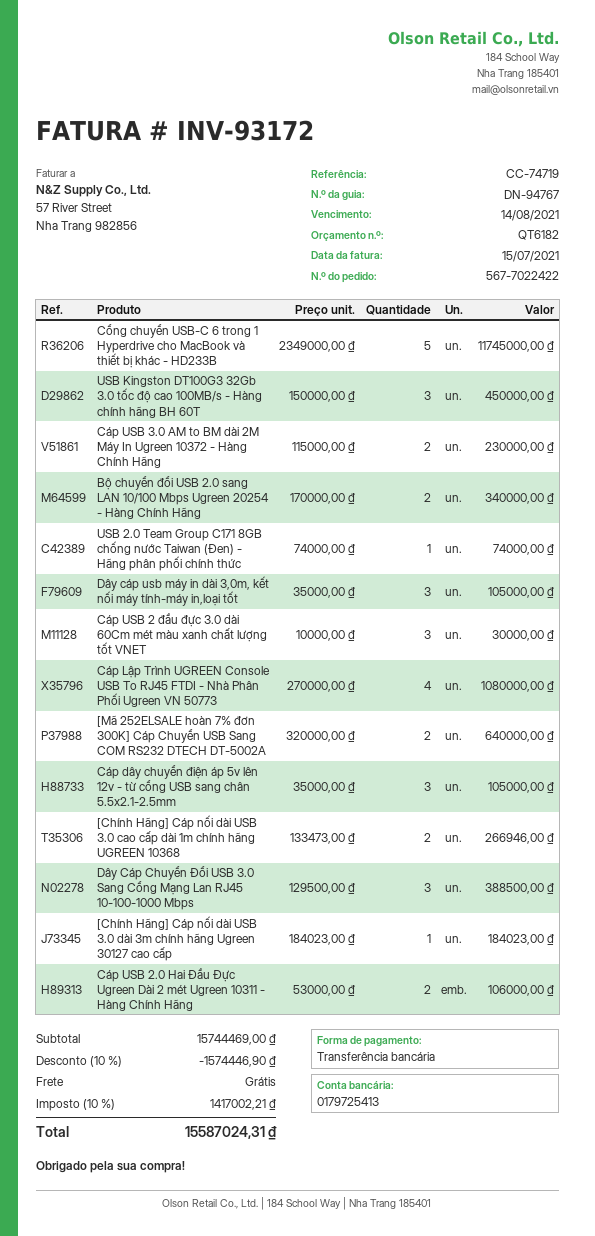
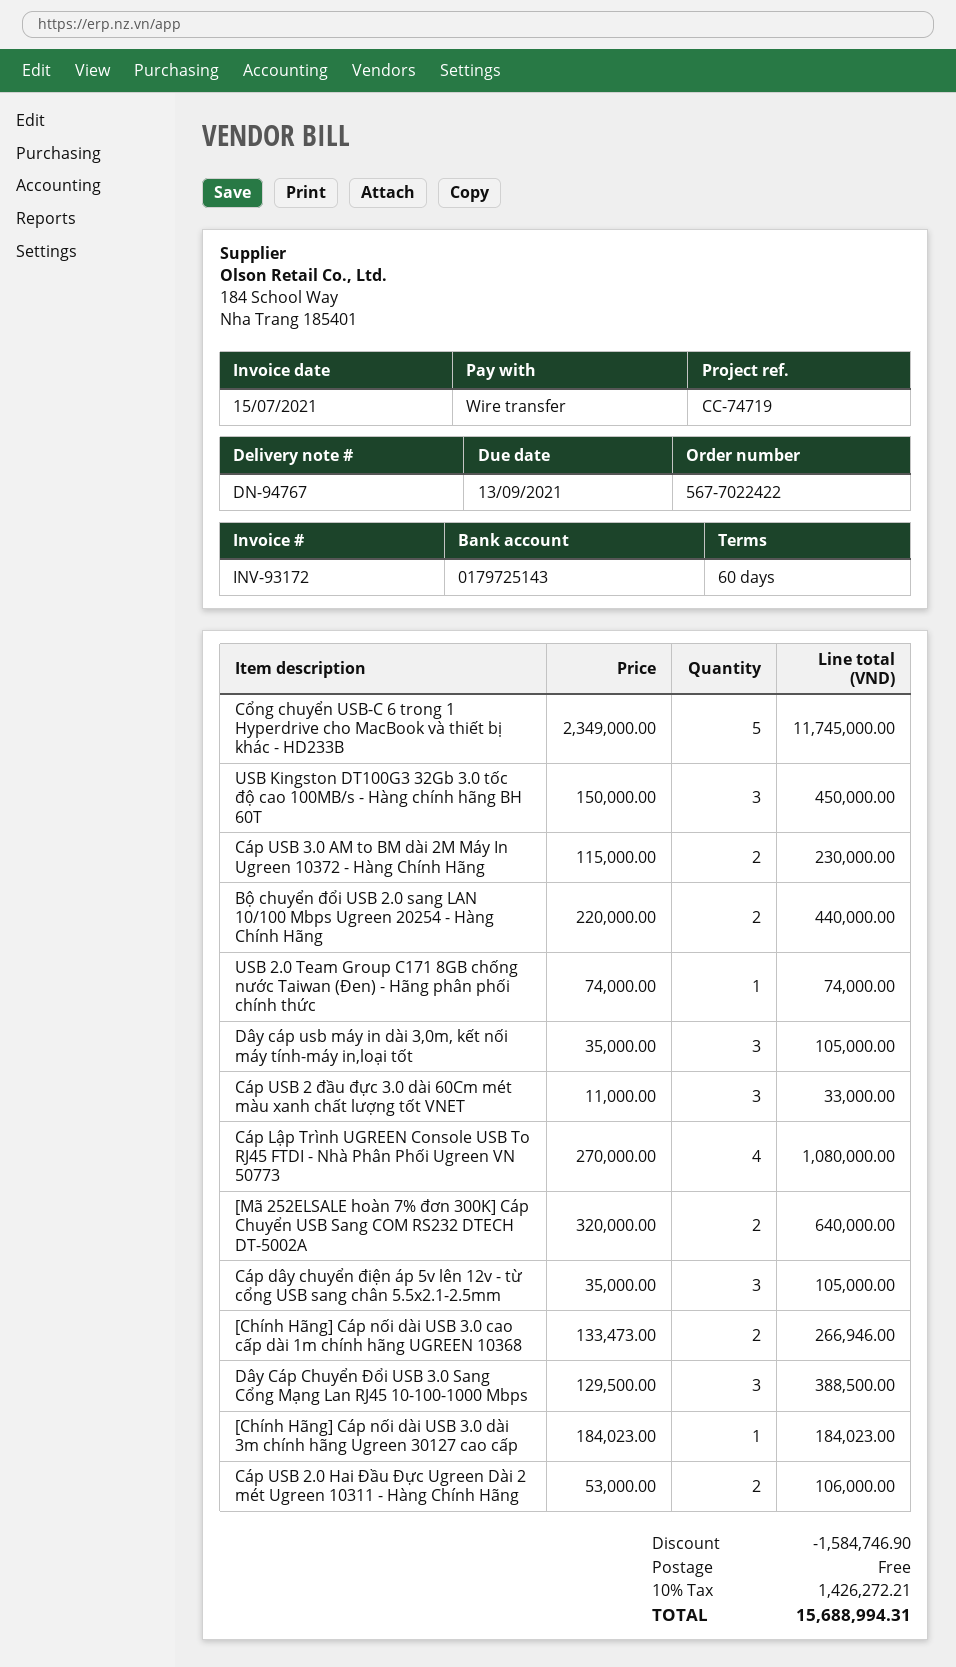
due date: 2021-08-14 -> 2021-09-13
bank account: 0179725413 -> 0179725143
Bộ chuyển đổi USB 2.0 sang LAN 10/100 Mbps Ugreen 20254 - Hàng Chính Hãng: 2 x 170000.00 = 340000.00 -> 2 x 220000.00 = 440000.00
Cáp USB 2 đầu đực 3.0 dài 60Cm mét màu xanh chất lượng tốt VNET: 3 x 10000.00 = 30000.00 -> 3 x 11000.00 = 33000.00
discount: 1574446.90 -> 1584746.90
tax: 10% = 1417002.21 -> 10% = 1426272.21
total: 15587024.31 -> 15688994.31

